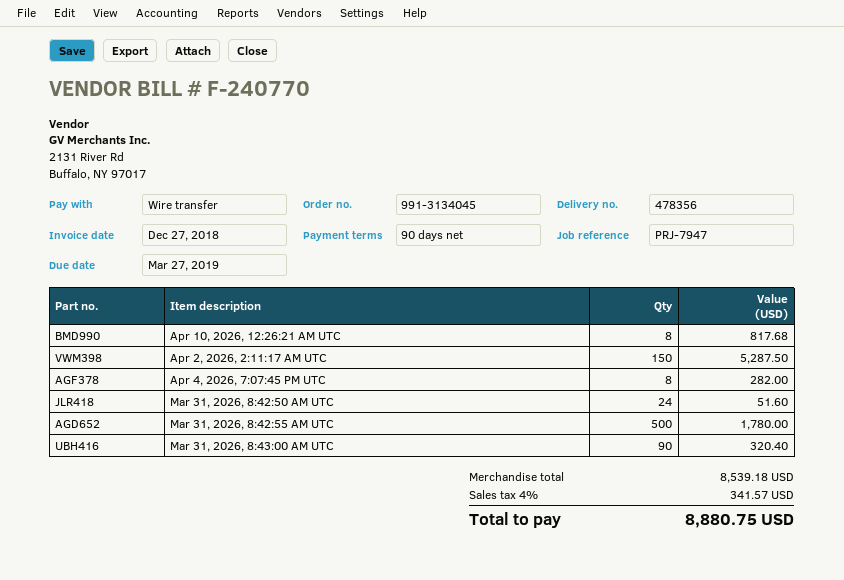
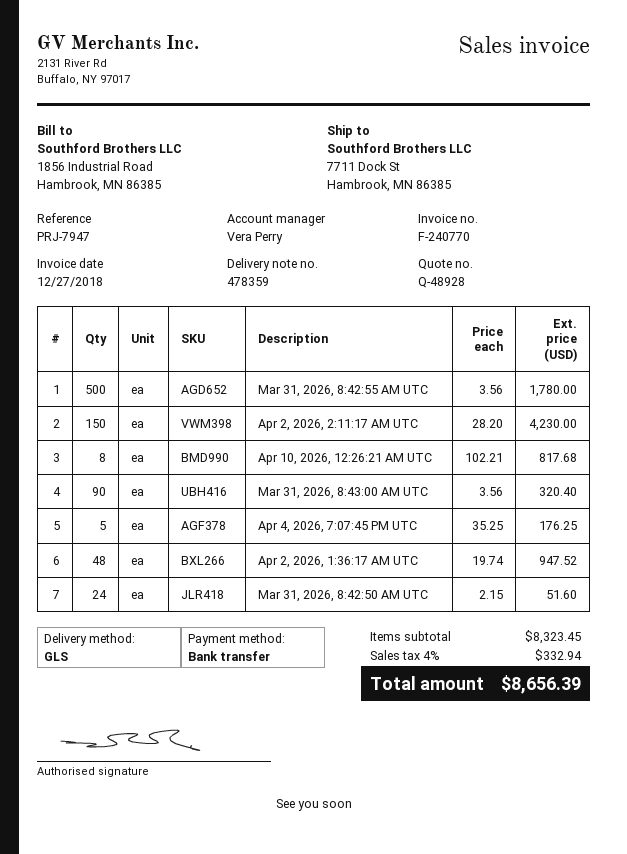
delivery note number: 478356 -> 478359
Apr 2, 2026, 2:11:17 AM UTC: 150 for 5287.50 -> 150 for 4230.00
Apr 4, 2026, 7:07:45 PM UTC: 8 for 282.00 -> 5 for 176.25
Apr 2, 2026, 1:36:17 AM UTC: none -> 48 for 947.52
subtotal: 8539.18 -> 8323.45
tax: 4% = 341.57 -> 4% = 332.94
total: 8880.75 -> 8656.39

